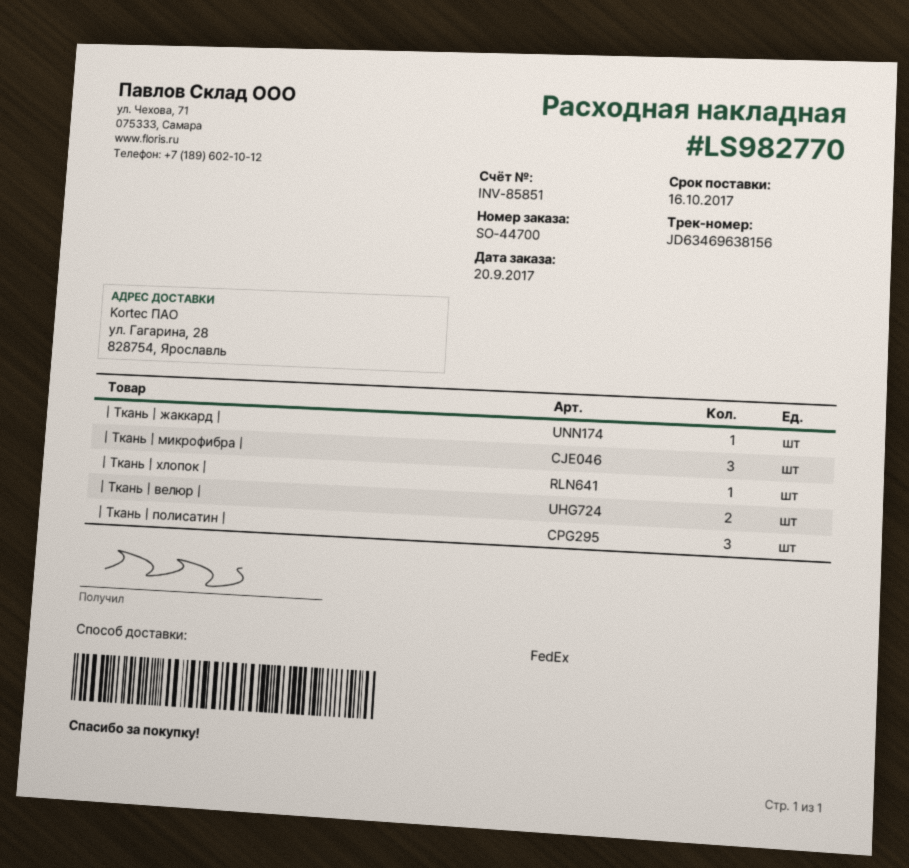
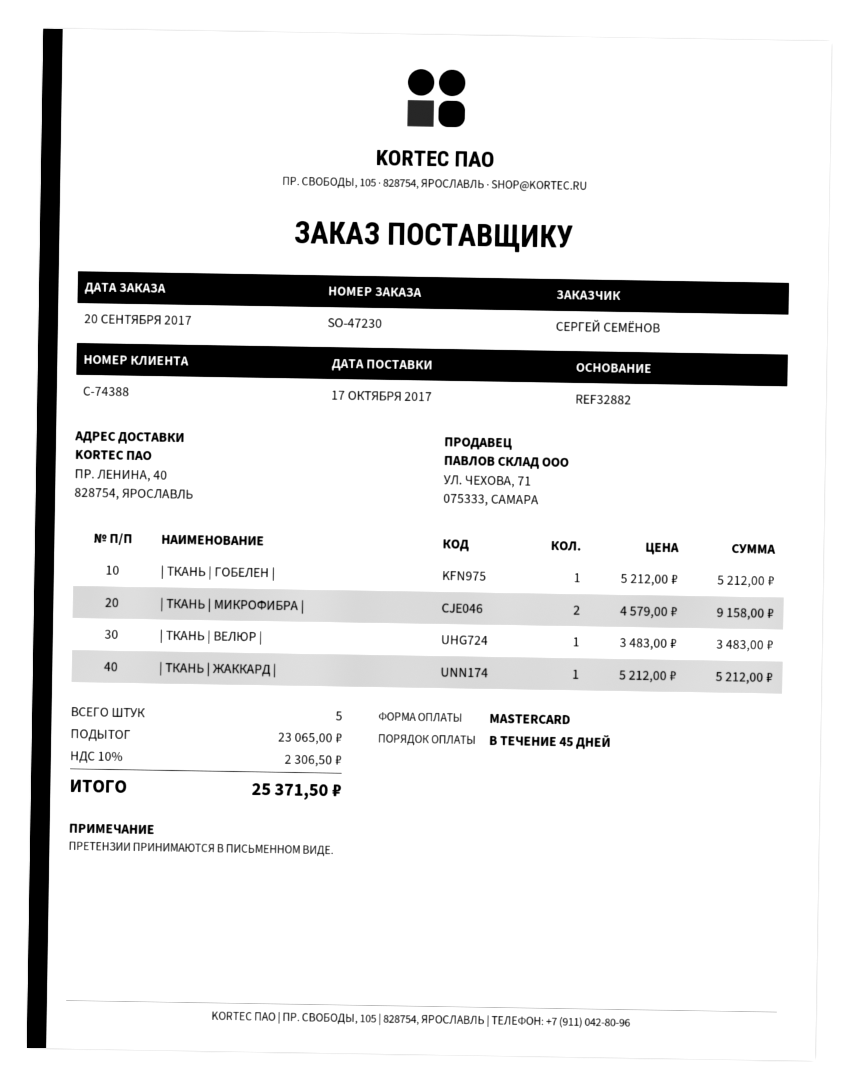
order number: SO-44700 -> SO-47230
delivery date: 2017-10-16 -> 2017-10-17
ship to: ул. Гагарина, 28, 828754, Ярославль -> ПР. ЛЕНИНА, 40, 828754, ЯРОСЛАВЛЬ
| Ткань | микрофибра |: 3 -> 2
| Ткань | хлопок |: 1 -> none
| Ткань | велюр |: 2 -> 1
| Ткань | полисатин |: 3 -> none
| ТКАНЬ | ГОБЕЛЕН |: none -> 1

